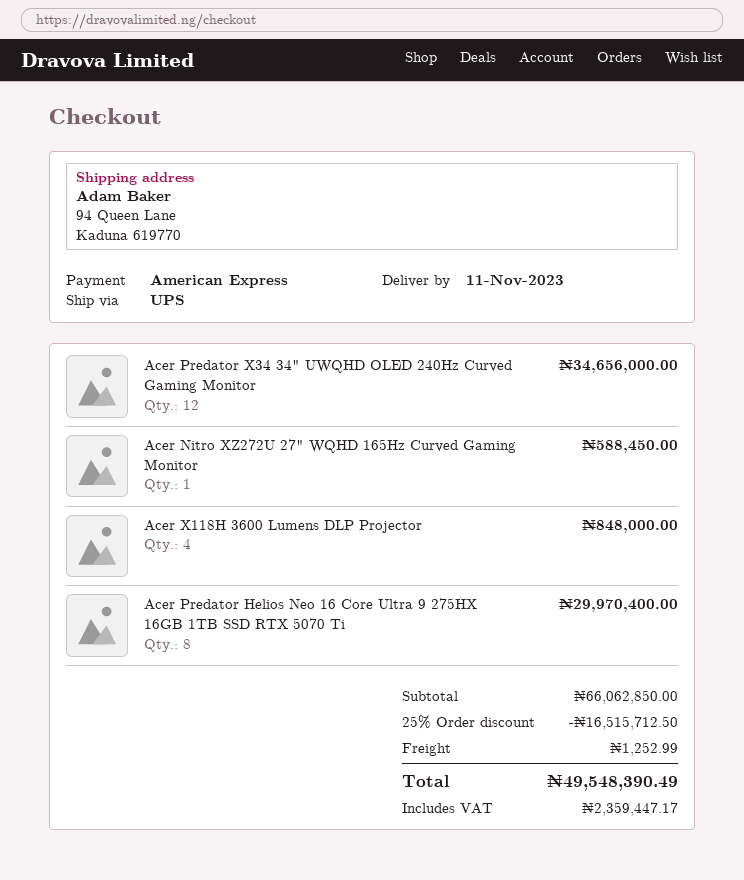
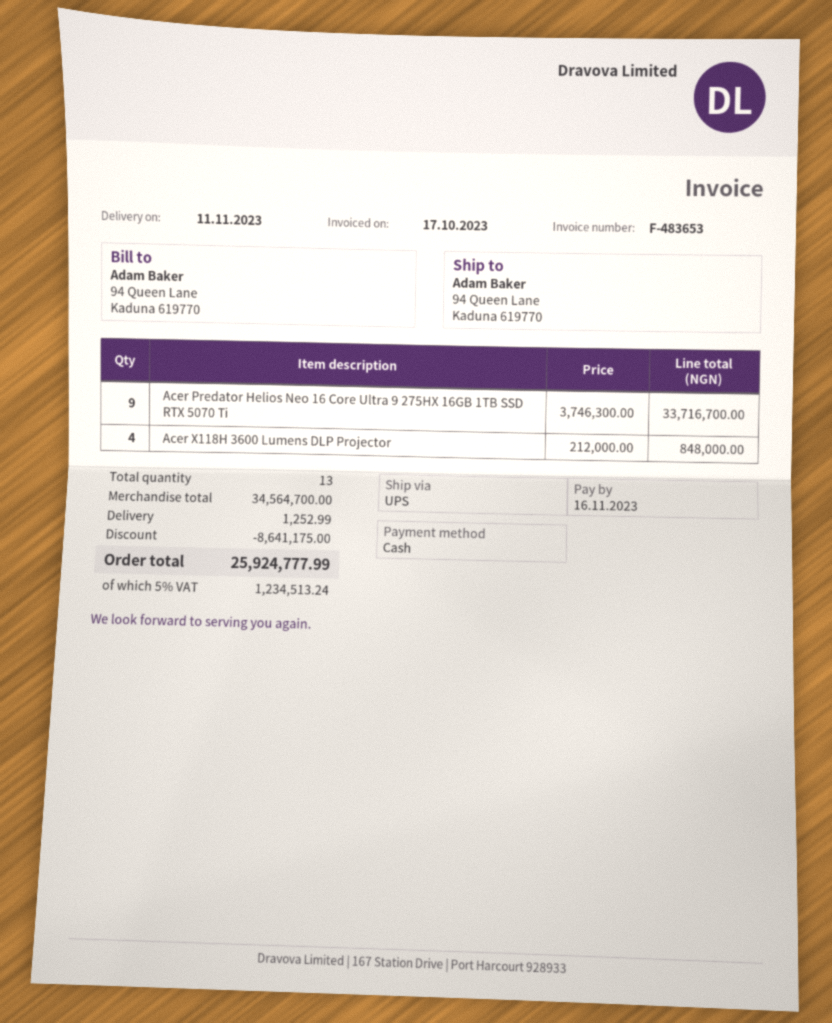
payment method: American Express -> cash
Acer Predator X34 34" UWQHD OLED 240Hz Curved Gaming Monitor: 12 for 34656000.00 -> none
Acer Nitro XZ272U 27" WQHD 165Hz Curved Gaming Monitor: 1 for 588450.00 -> none
Acer Predator Helios Neo 16 Core Ultra 9 275HX 16GB 1TB SSD RTX 5070 Ti: 8 for 29970400.00 -> 9 for 33716700.00
subtotal: 66062850.00 -> 34564700.00
discount: 16515712.50 -> 8641175.00
tax: 2359447.17 -> 1234513.24
total: 49548390.49 -> 25924777.99

